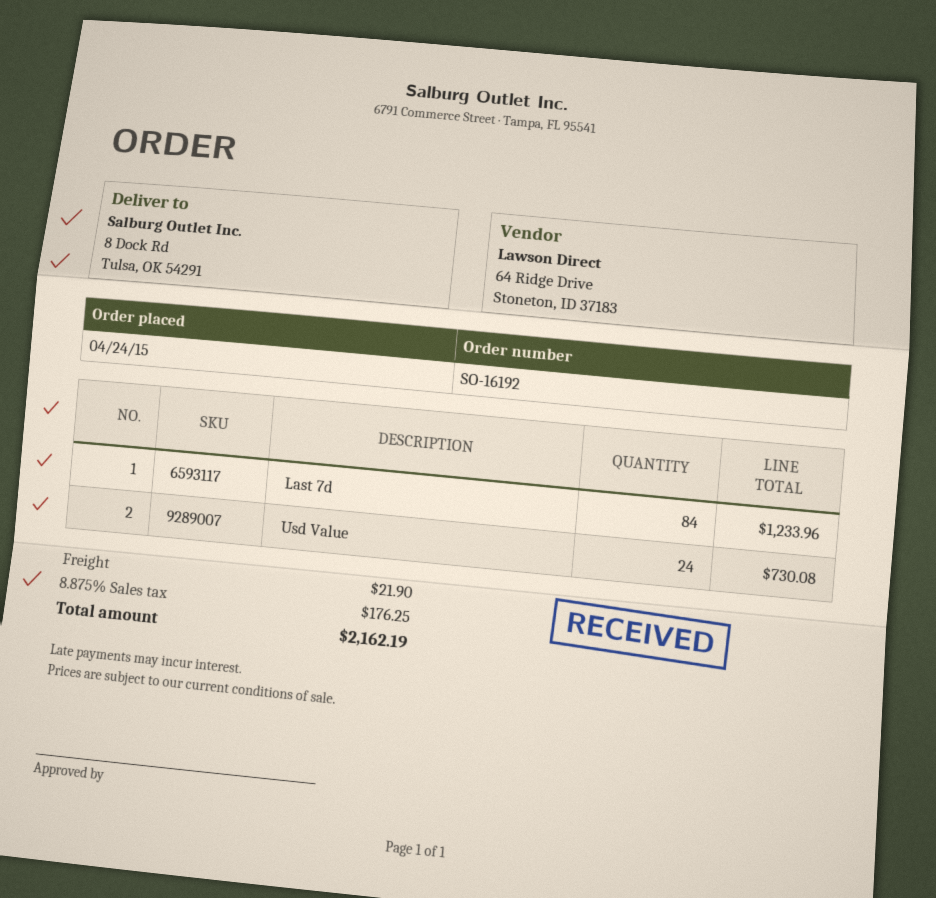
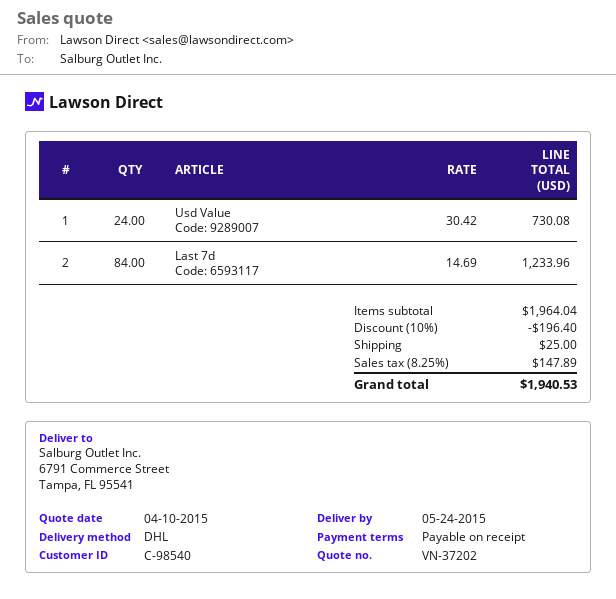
ship to: 8 Dock Rd, Tulsa, OK 54291 -> 6791 Commerce Street, Tampa, FL 95541
discount: none -> 10% = 196.40
shipping: 21.90 -> 25.00
tax: 8.875% = 176.25 -> 8.25% = 147.89
total: 2162.19 -> 1940.53

